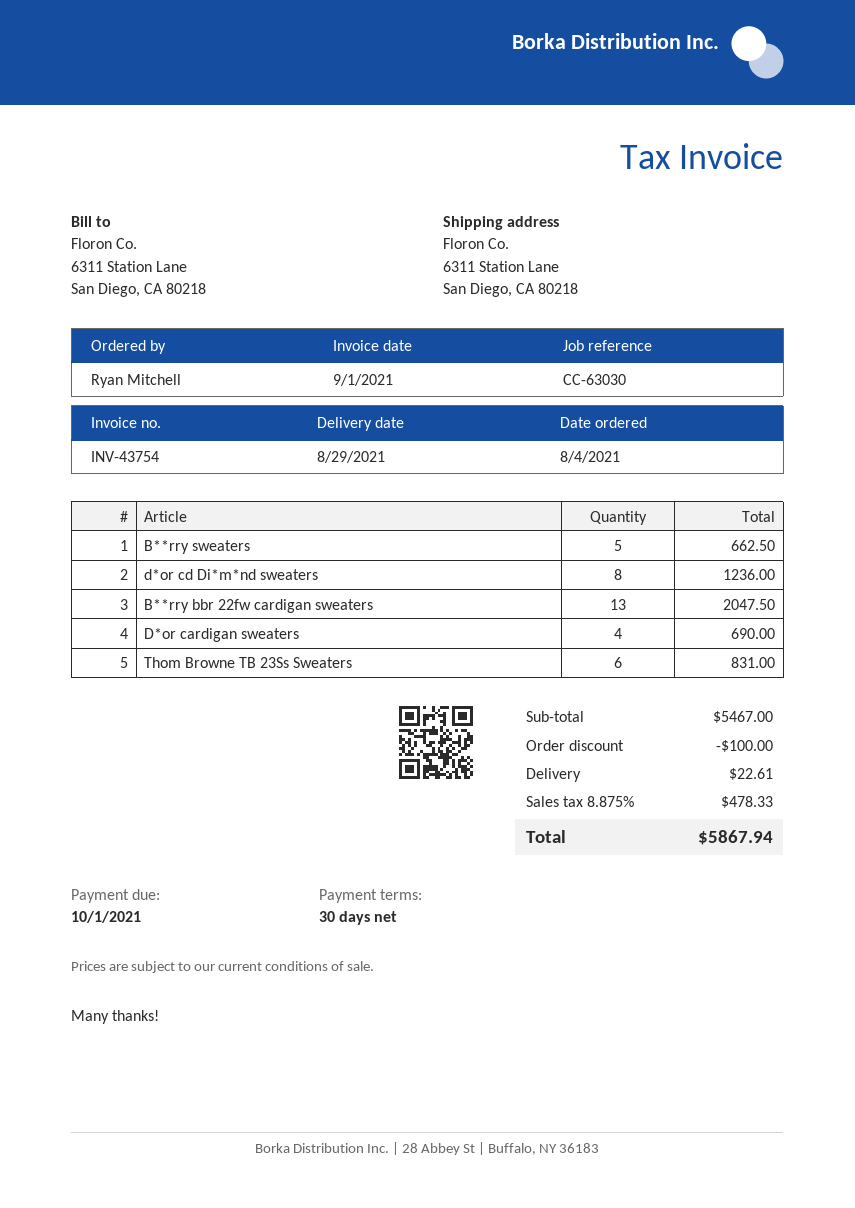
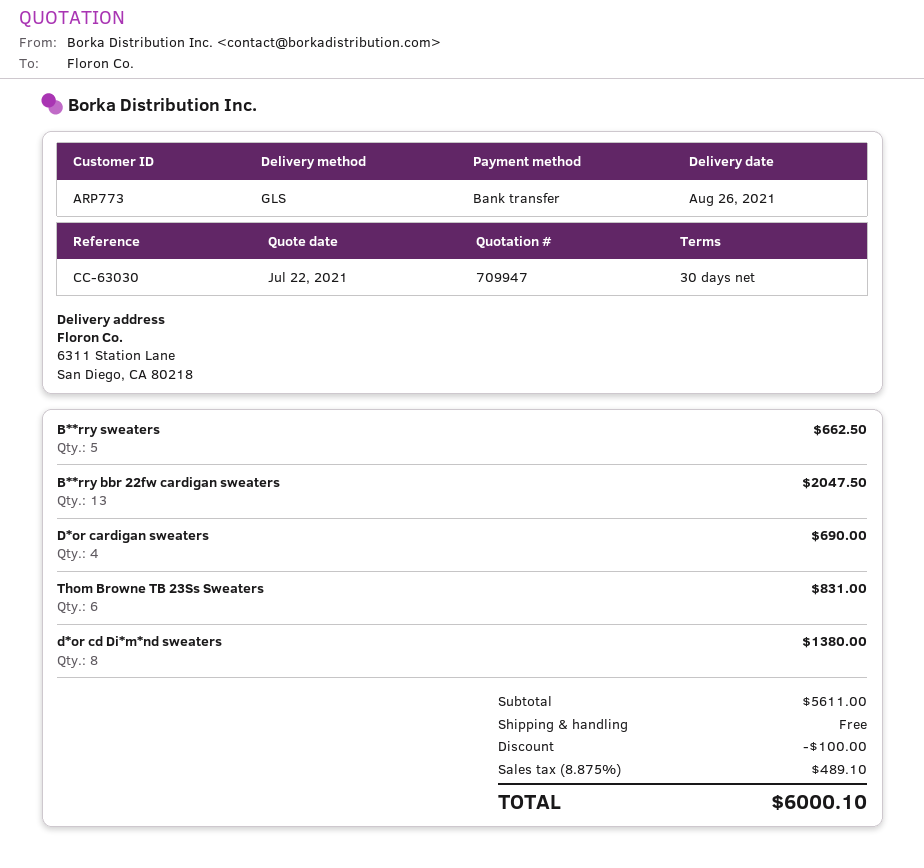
delivery date: 2021-08-29 -> 2021-08-26
d*or cd Di*m*nd sweaters: 8 for 1236.00 -> 8 for 1380.00
subtotal: 5467.00 -> 5611.00
shipping: 22.61 -> 0.00
tax: 8.875% = 478.33 -> 8.875% = 489.10
total: 5867.94 -> 6000.10

